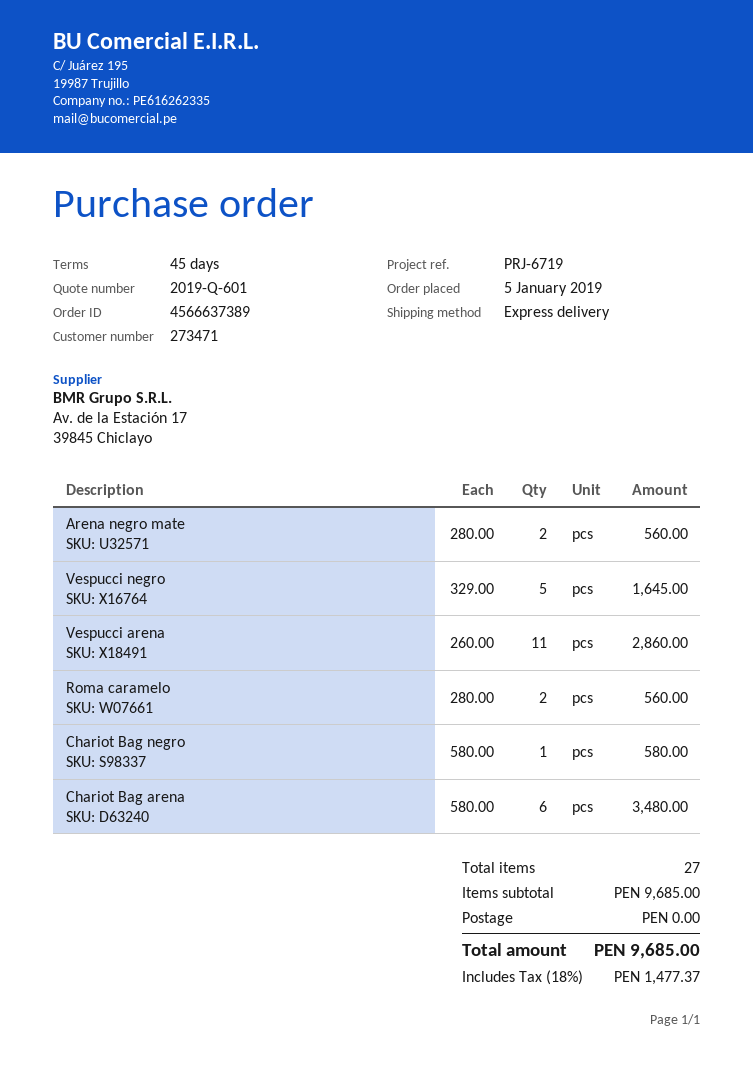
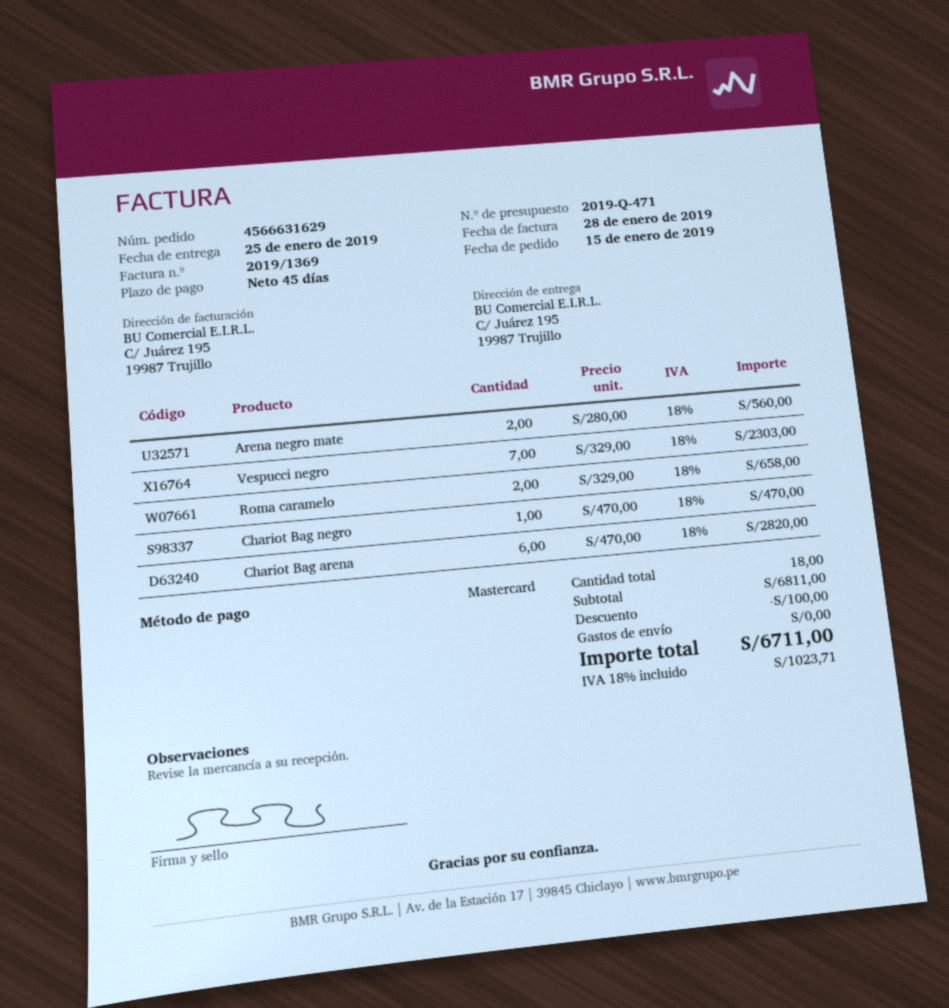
quote number: 2019-Q-601 -> 2019-Q-471
order number: 4566637389 -> 4566631629
order date: 2019-01-05 -> 2019-01-15
Vespucci negro: 5 x 329.00 = 1645.00 -> 7 x 329.00 = 2303.00
Vespucci arena: 11 x 260.00 = 2860.00 -> none
Roma caramelo: 2 x 280.00 = 560.00 -> 2 x 329.00 = 658.00
Chariot Bag negro: 1 x 580.00 = 580.00 -> 1 x 470.00 = 470.00
Chariot Bag arena: 6 x 580.00 = 3480.00 -> 6 x 470.00 = 2820.00
total quantity: 27 -> 18
subtotal: 9685.00 -> 6811.00
discount: none -> 100.00
tax: 18% = 1477.37 -> 18% = 1023.71
total: 9685.00 -> 6711.00

